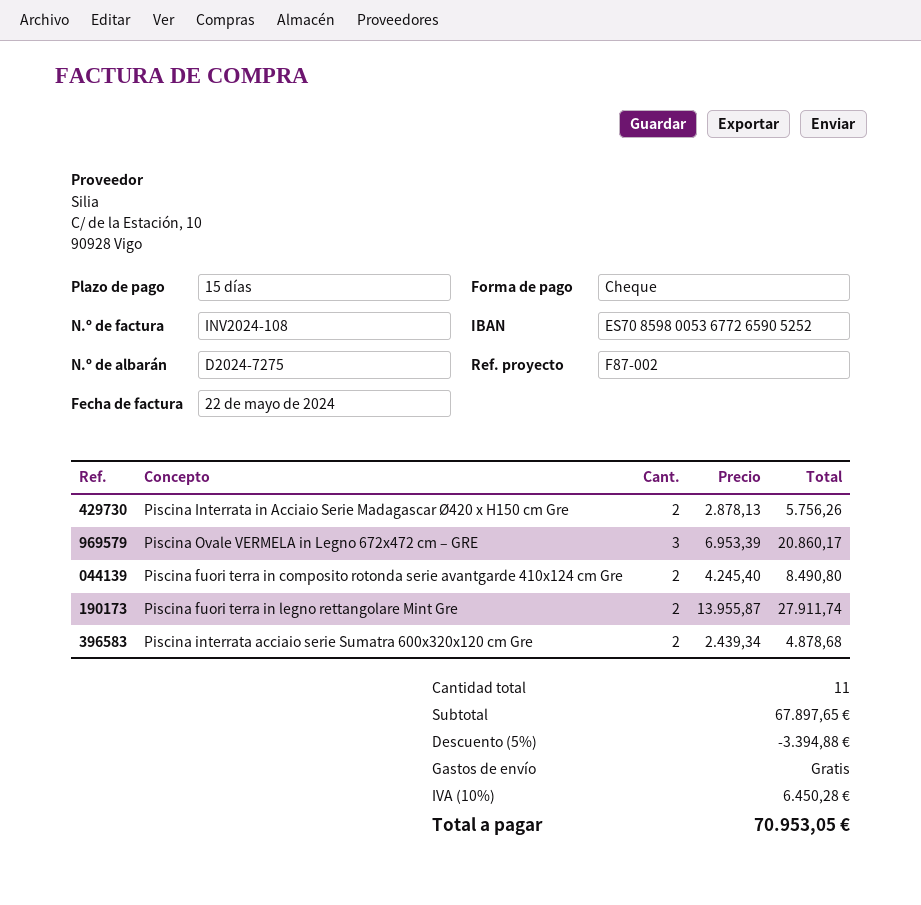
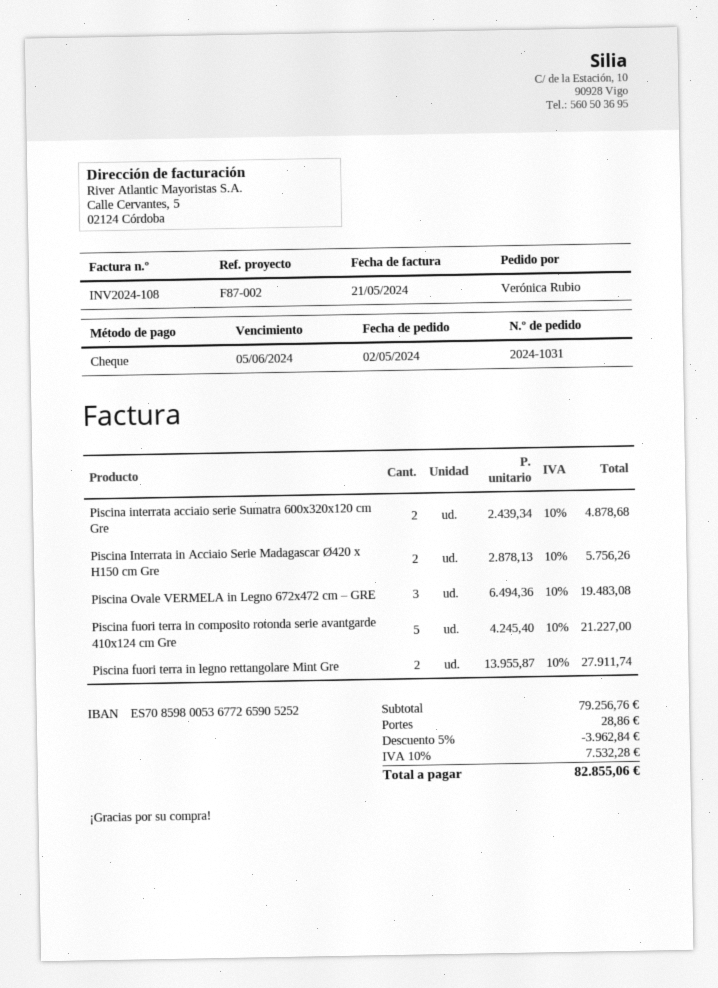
invoice date: 2024-05-22 -> 2024-05-21
Piscina Ovale VERMELA in Legno 672x472 cm – GRE: 3 x 6953.39 = 20860.17 -> 3 x 6494.36 = 19483.08
Piscina fuori terra in composito rotonda serie avantgarde 410x124 cm Gre: 2 x 4245.40 = 8490.80 -> 5 x 4245.40 = 21227.00
subtotal: 67897.65 -> 79256.76
discount: 5% = 3394.88 -> 5% = 3962.84
shipping: 0.00 -> 28.86
tax: 10% = 6450.28 -> 10% = 7532.28
total: 70953.05 -> 82855.06

